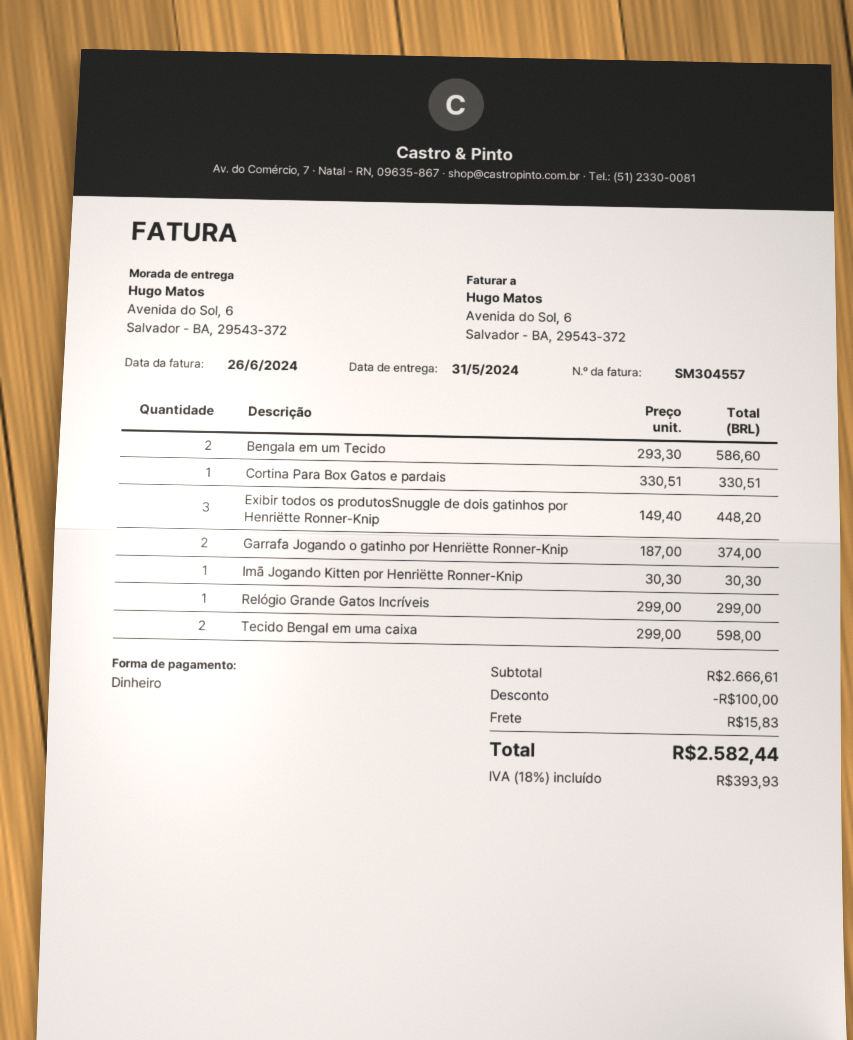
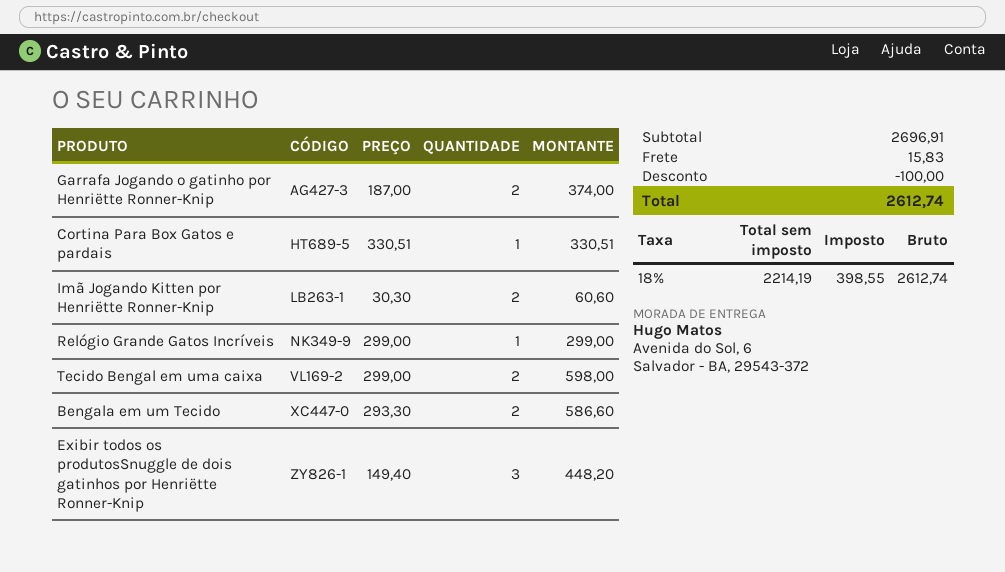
Imã Jogando Kitten por Henriëtte Ronner-Knip: 1 x 30.30 = 30.30 -> 2 x 30.30 = 60.60
subtotal: 2666.61 -> 2696.91
tax: 18% = 393.93 -> 18% = 398.55
total: 2582.44 -> 2612.74

